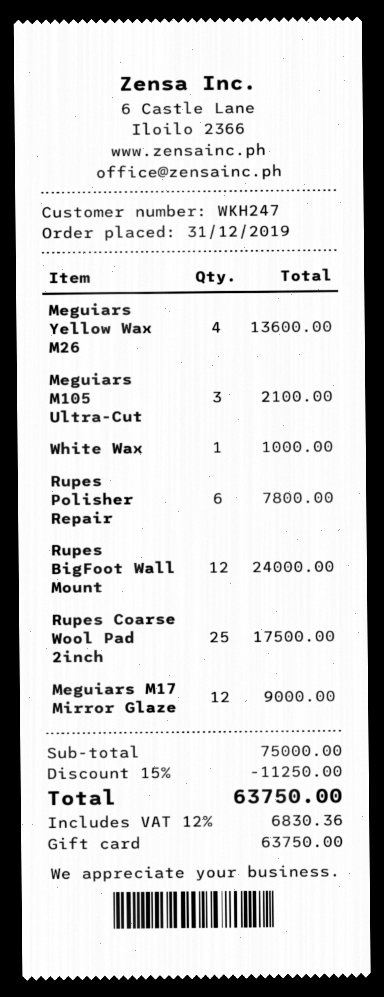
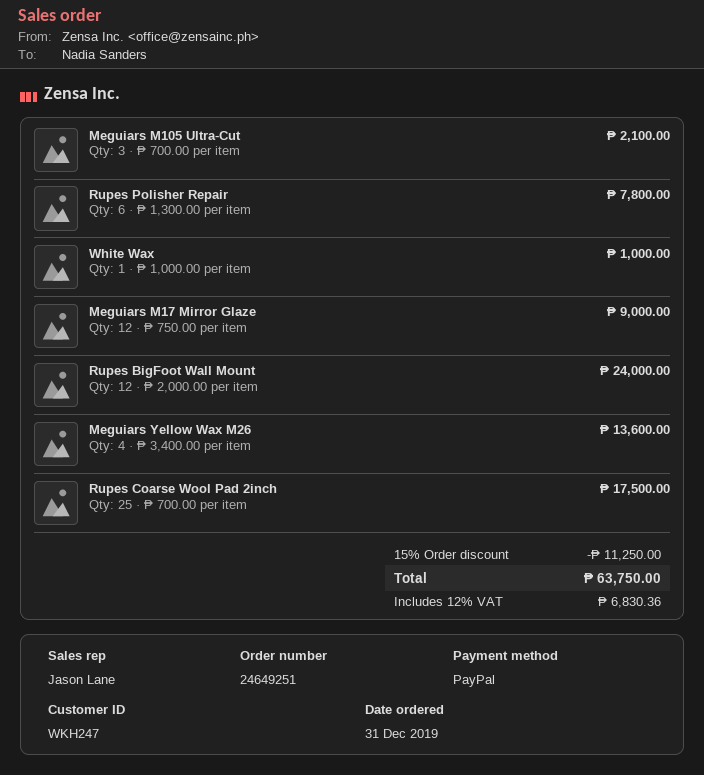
payment method: gift card -> PayPal

